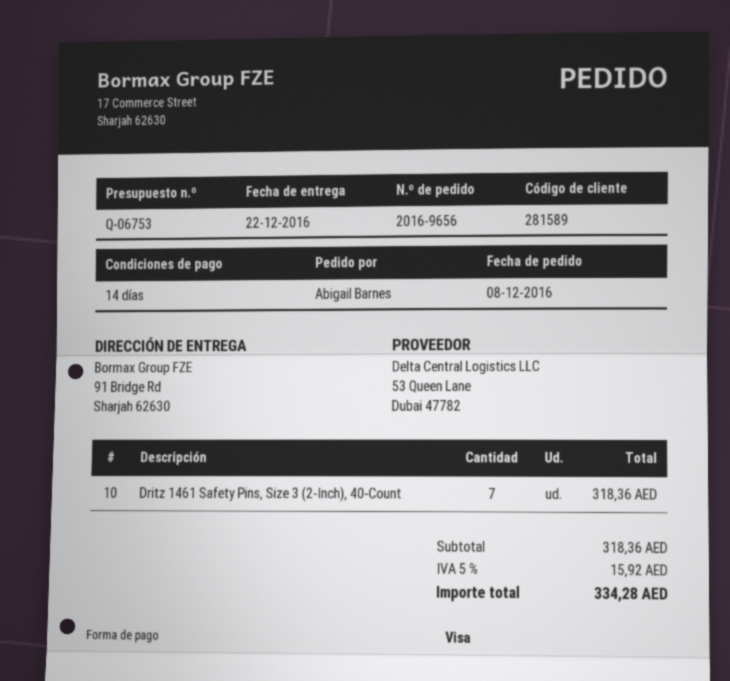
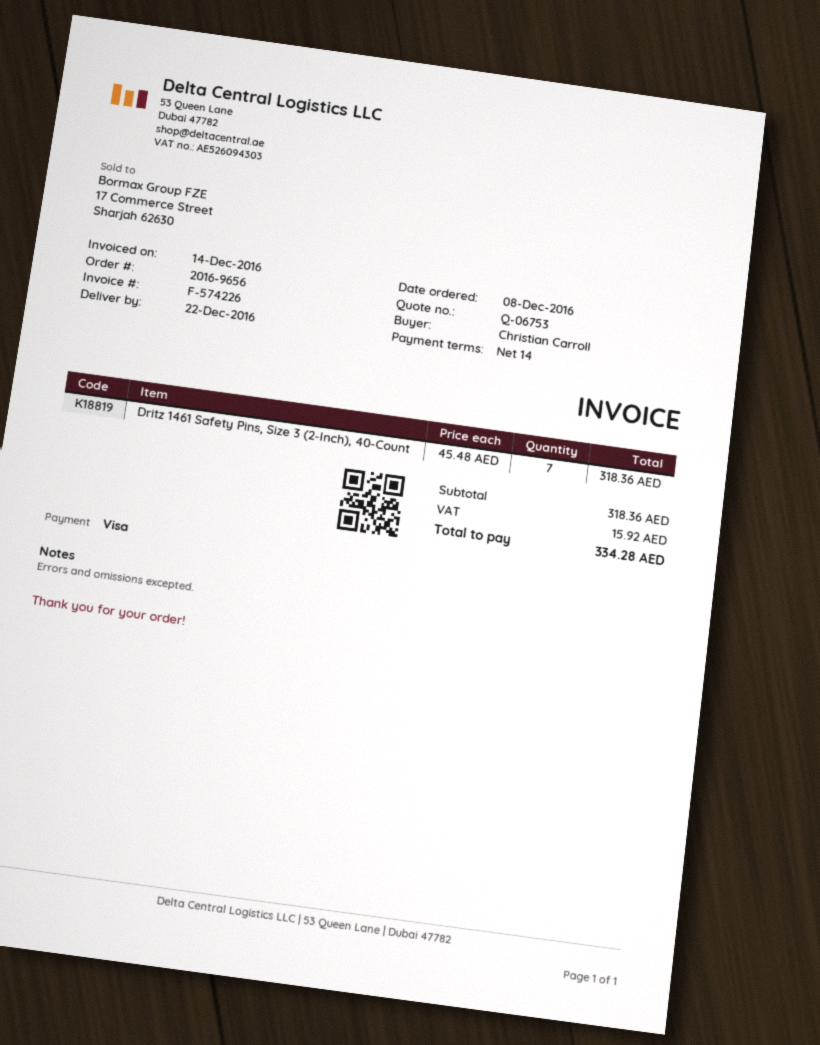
ordered by: Abigail Barnes -> Christian Carroll

